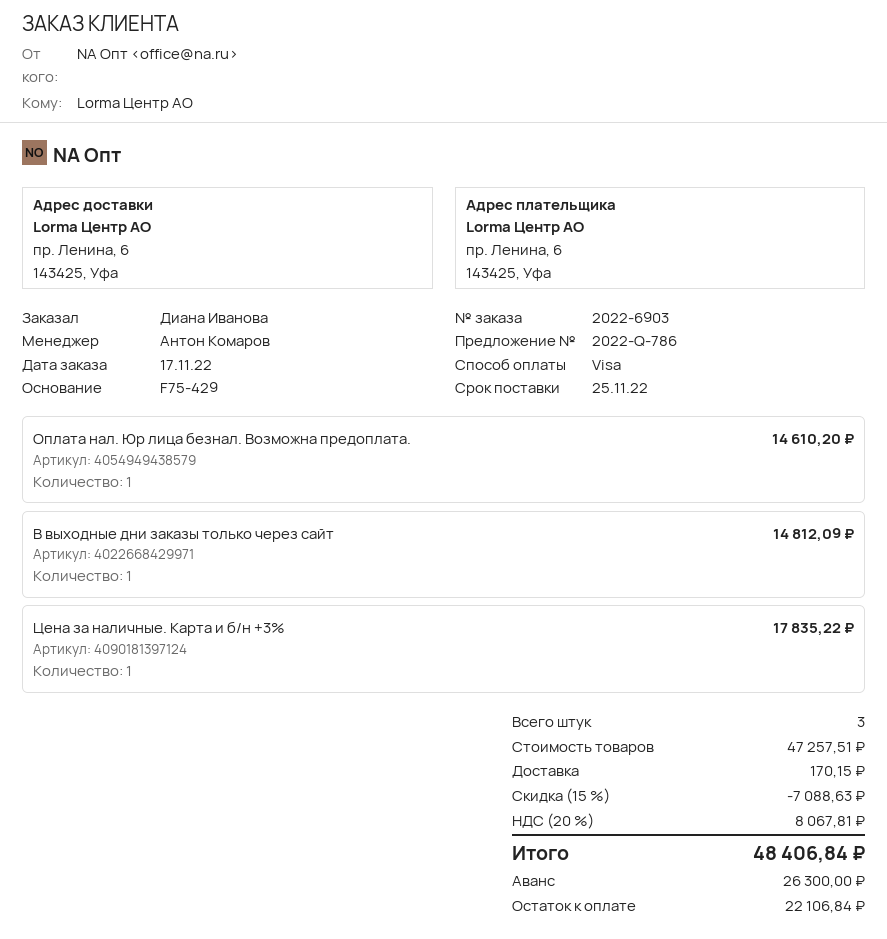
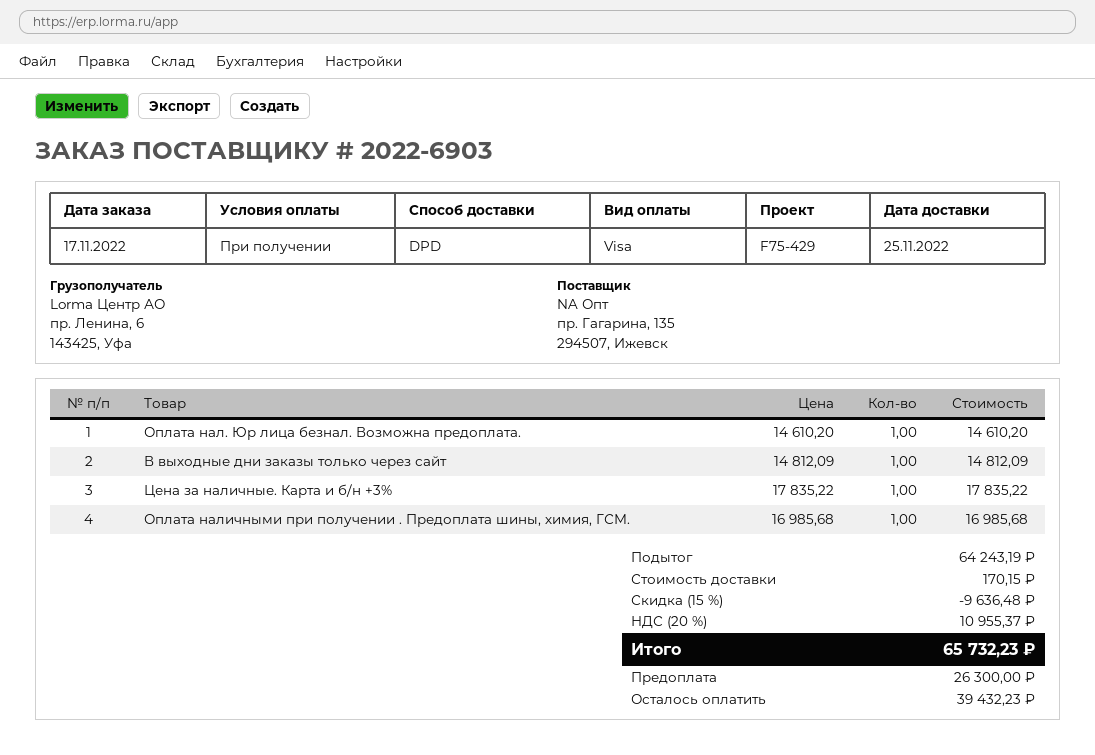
Оплата наличными при получении . Предоплата шины, химия, ГСМ.: none -> 1 for 16985.68
subtotal: 47257.51 -> 64243.19
discount: 15% = 7088.63 -> 15% = 9636.48
tax: 20% = 8067.81 -> 20% = 10955.37
total: 48406.84 -> 65732.23
balance: 22106.84 -> 39432.23

